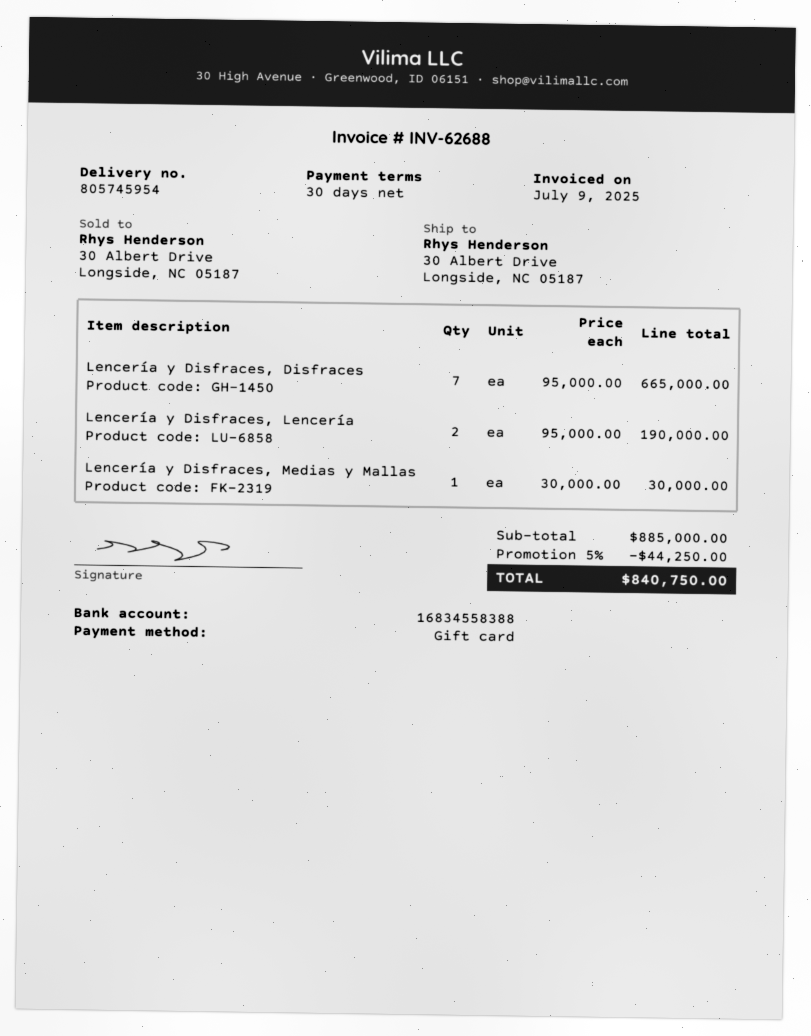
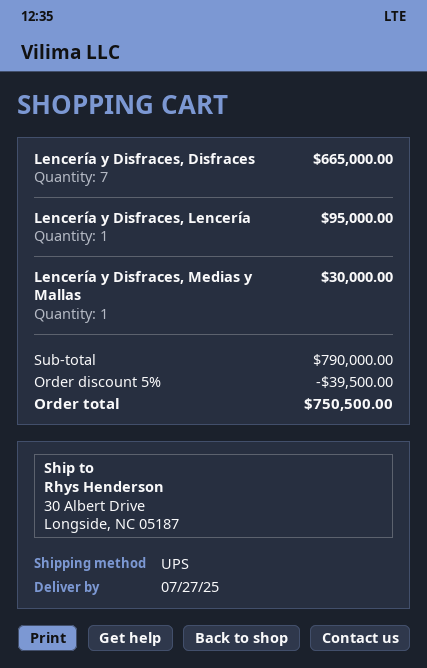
Lencería y Disfraces, Lencería: 2 for 190000.00 -> 1 for 95000.00
subtotal: 885000.00 -> 790000.00
discount: 5% = 44250.00 -> 5% = 39500.00
total: 840750.00 -> 750500.00

